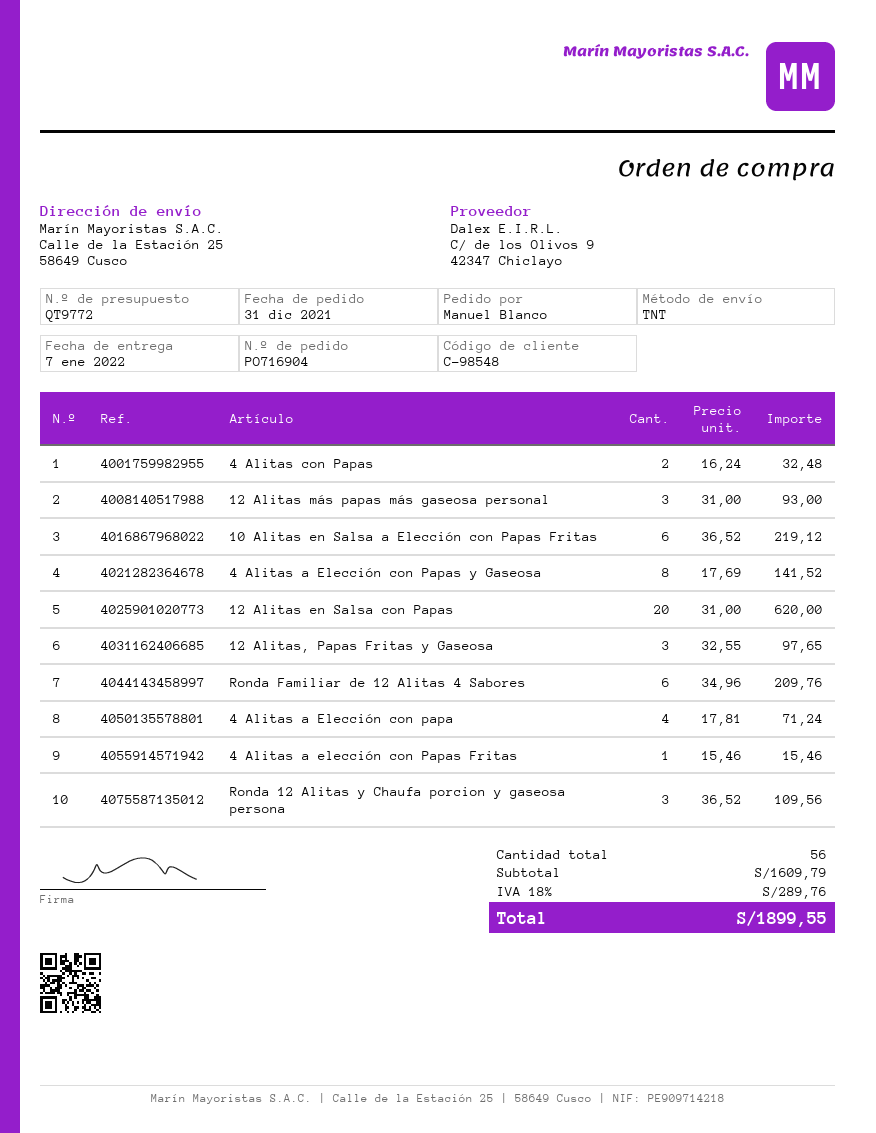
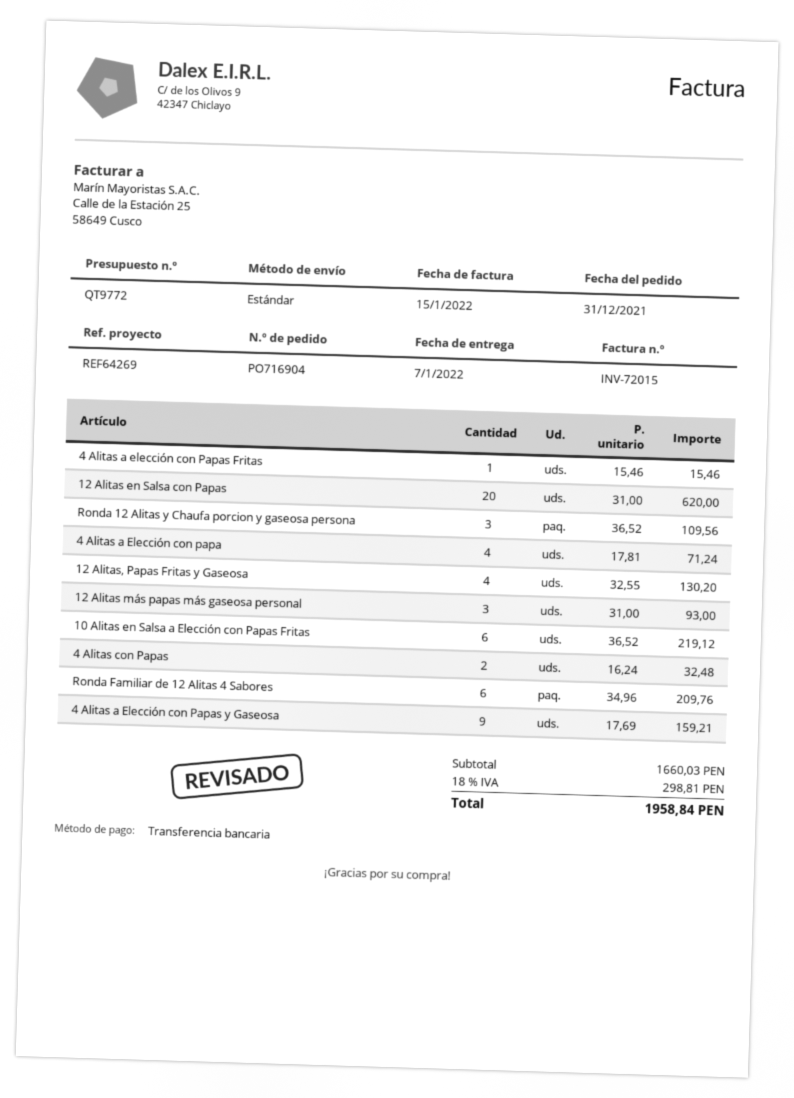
shipping method: TNT -> standard
4 Alitas a Elección con Papas y Gaseosa: 8 x 17.69 = 141.52 -> 9 x 17.69 = 159.21
12 Alitas, Papas Fritas y Gaseosa: 3 x 32.55 = 97.65 -> 4 x 32.55 = 130.20
subtotal: 1609.79 -> 1660.03
tax: 18% = 289.76 -> 18% = 298.81
total: 1899.55 -> 1958.84

